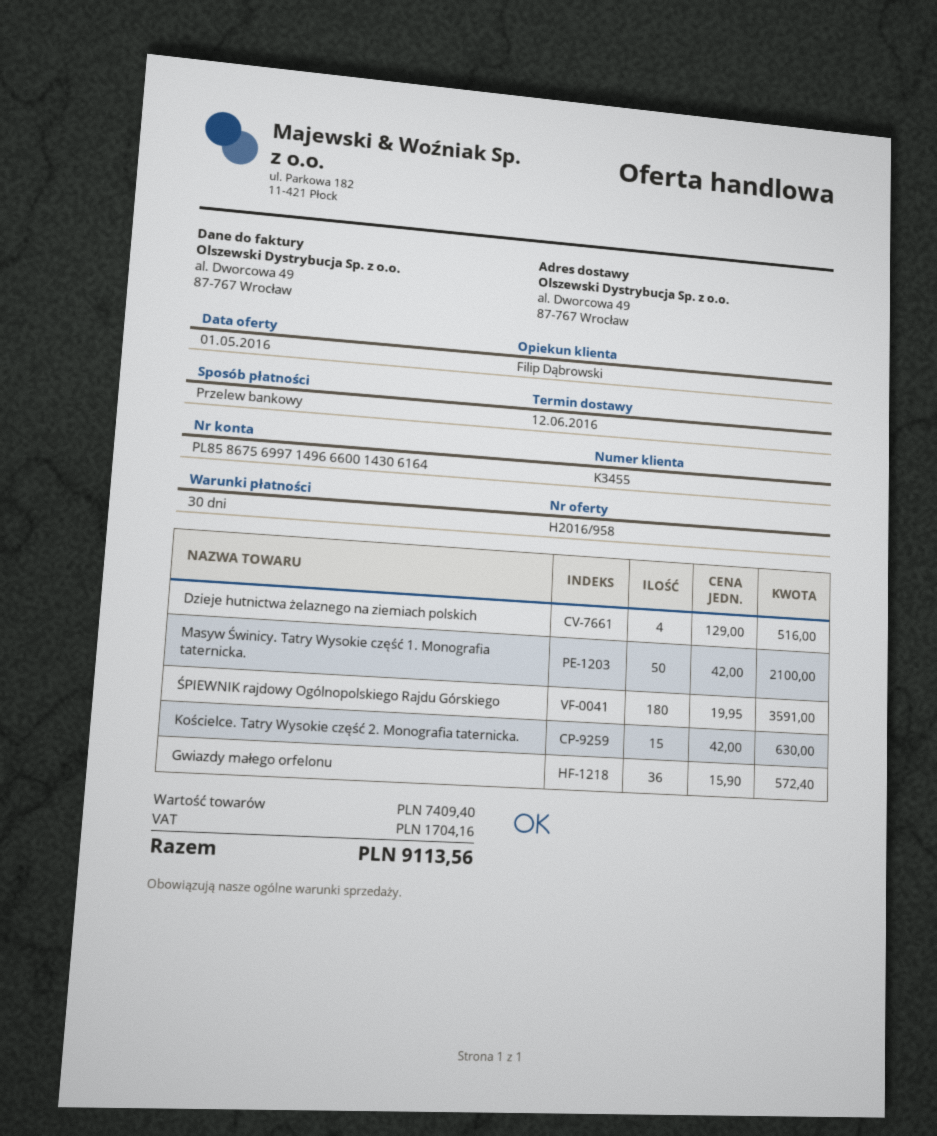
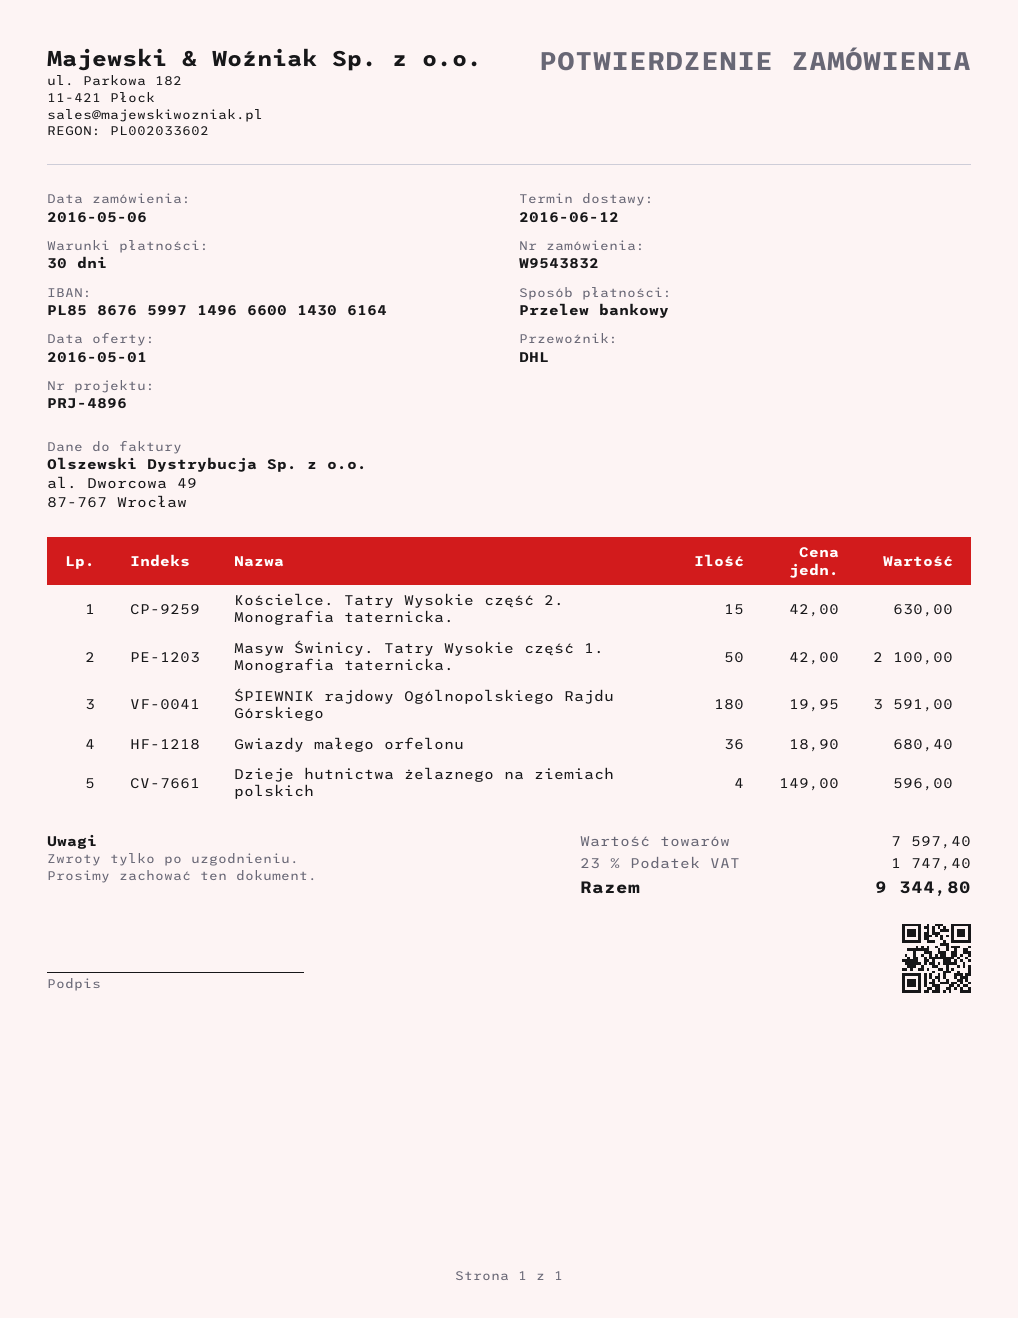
bank account: PL85867569971496660014306164 -> PL85867659971496660014306164
Dzieje hutnictwa żelaznego na ziemiach polskich: 4 x 129.00 = 516.00 -> 4 x 149.00 = 596.00
Gwiazdy małego orfelonu: 36 x 15.90 = 572.40 -> 36 x 18.90 = 680.40
subtotal: 7409.40 -> 7597.40
tax: 1704.16 -> 1747.40
total: 9113.56 -> 9344.80

